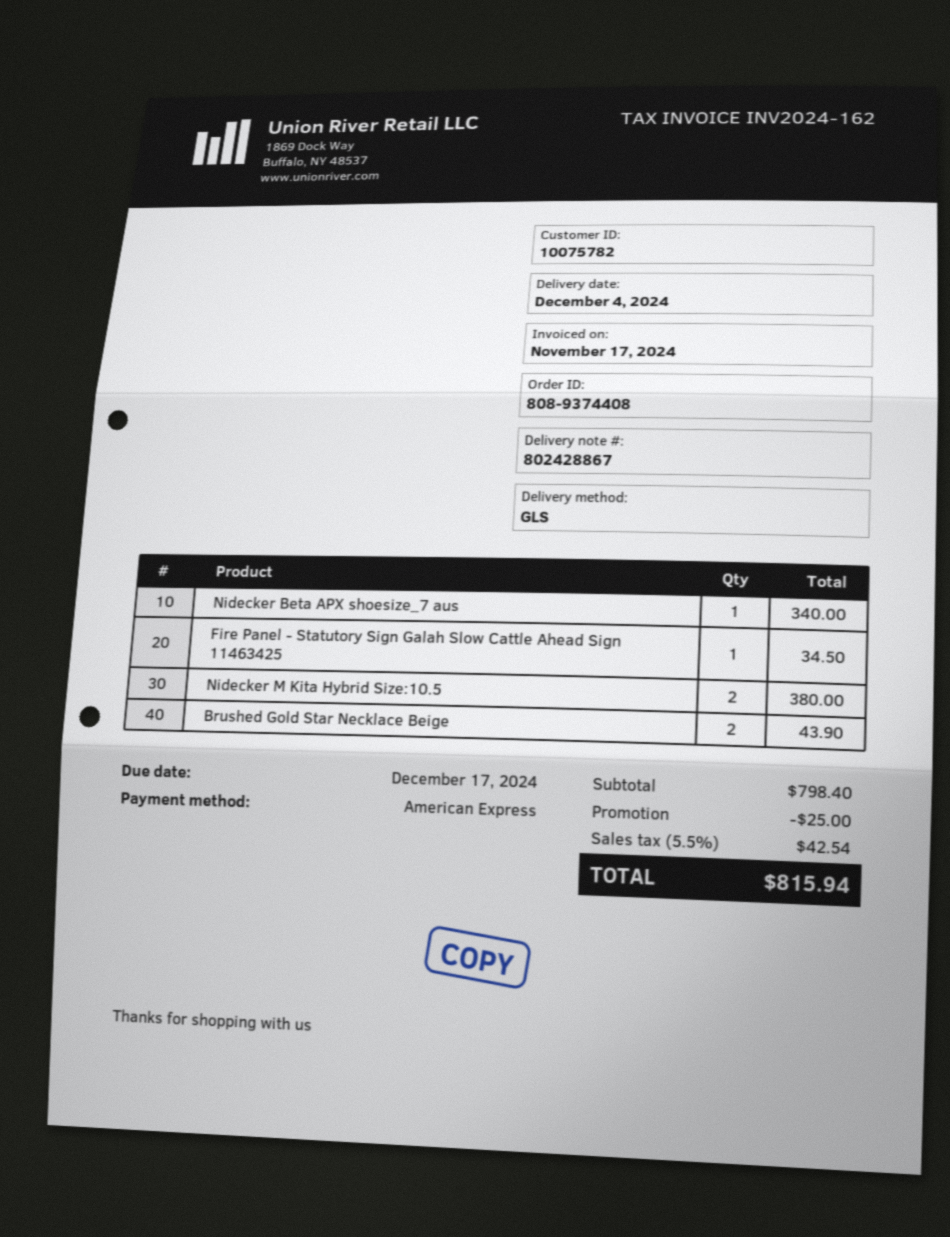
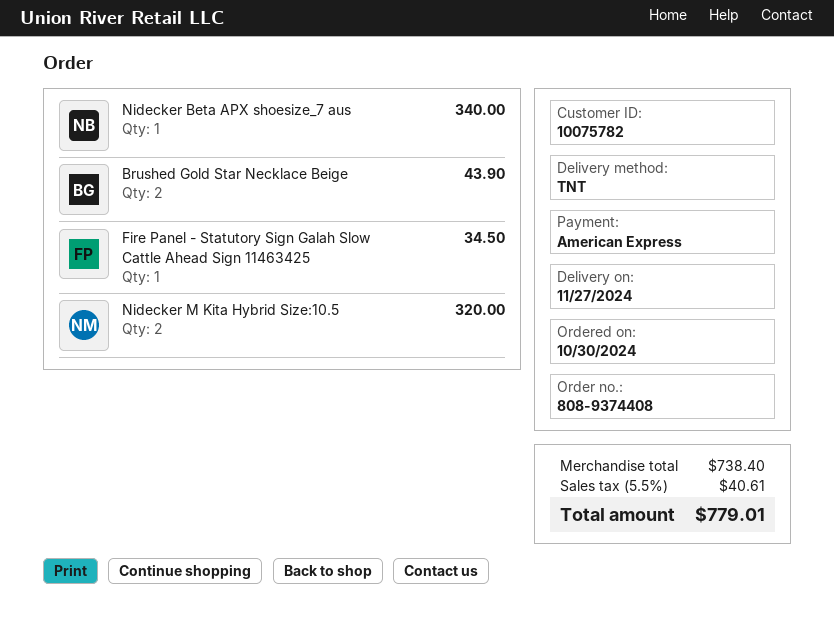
delivery date: 2024-12-04 -> 2024-11-27
shipping method: GLS -> TNT
Nidecker M Kita Hybrid Size:10.5: 2 for 380.00 -> 2 for 320.00
subtotal: 798.40 -> 738.40
discount: 25.00 -> none
tax: 5.5% = 42.54 -> 5.5% = 40.61
total: 815.94 -> 779.01

